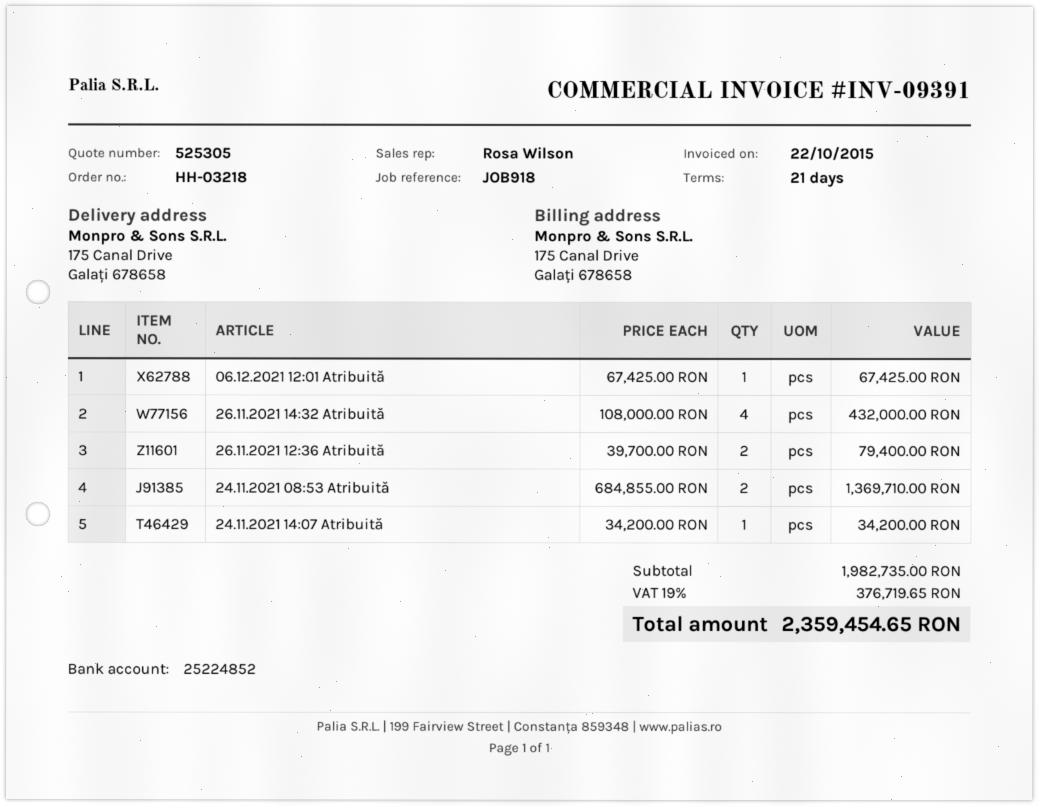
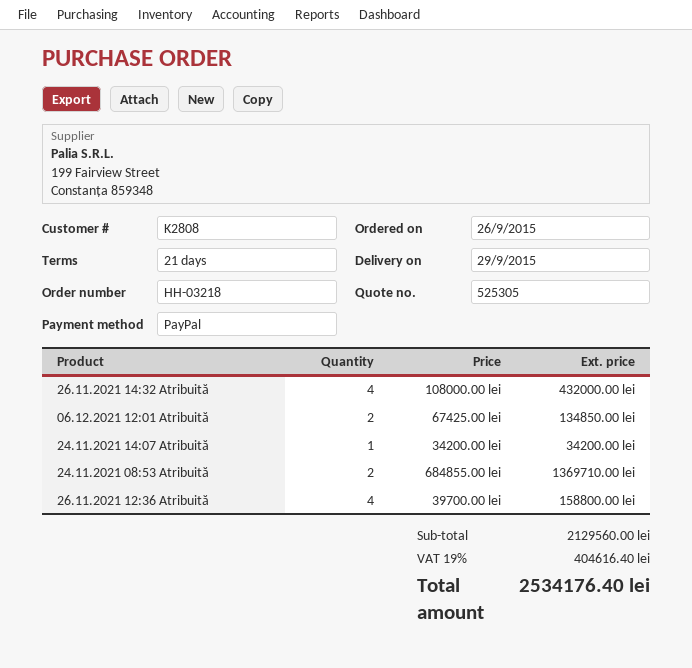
06.12.2021 12:01 Atribuită: 1 x 67425.00 = 67425.00 -> 2 x 67425.00 = 134850.00
26.11.2021 12:36 Atribuită: 2 x 39700.00 = 79400.00 -> 4 x 39700.00 = 158800.00
subtotal: 1982735.00 -> 2129560.00
tax: 19% = 376719.65 -> 19% = 404616.40
total: 2359454.65 -> 2534176.40

